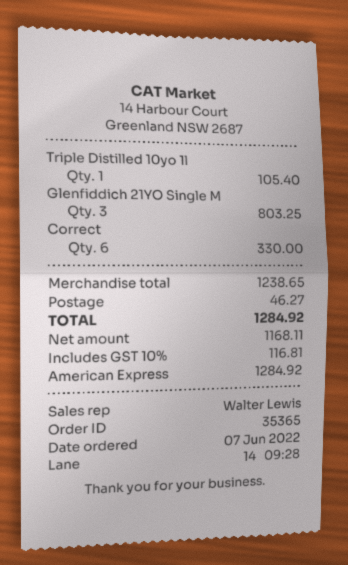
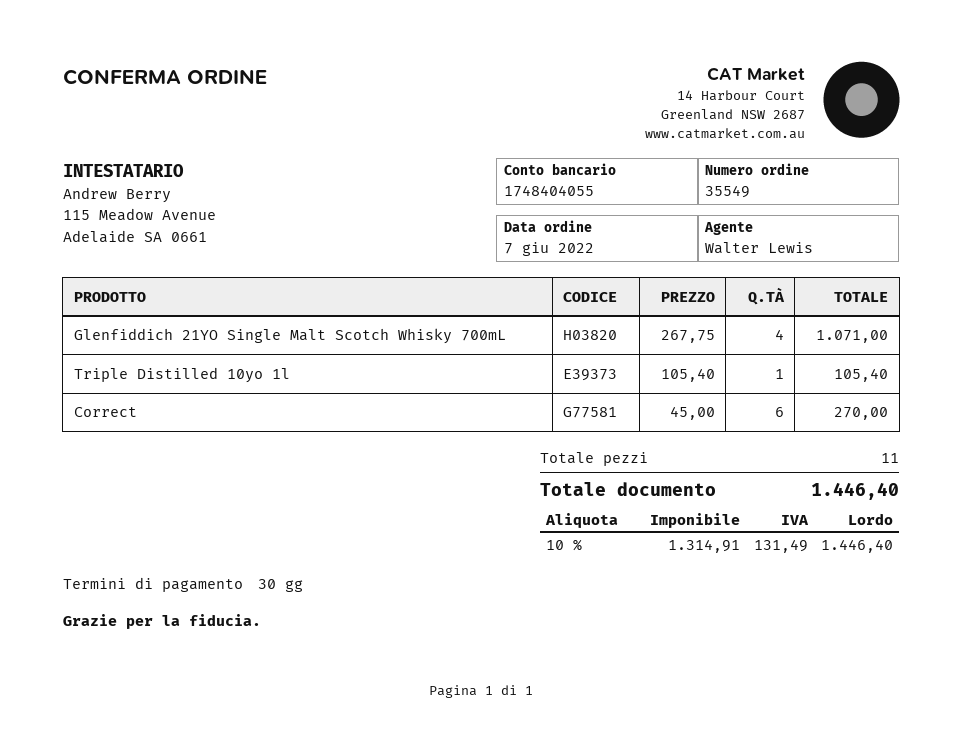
order number: 35365 -> 35549
Glenfiddich 21YO Single M: 3 for 803.25 -> 4 for 1071.00
Correct: 6 for 330.00 -> 6 for 270.00
shipping: 46.27 -> none
net: 1168.11 -> 1314.91
tax: 10% = 116.81 -> 10% = 131.49
total: 1284.92 -> 1446.40

